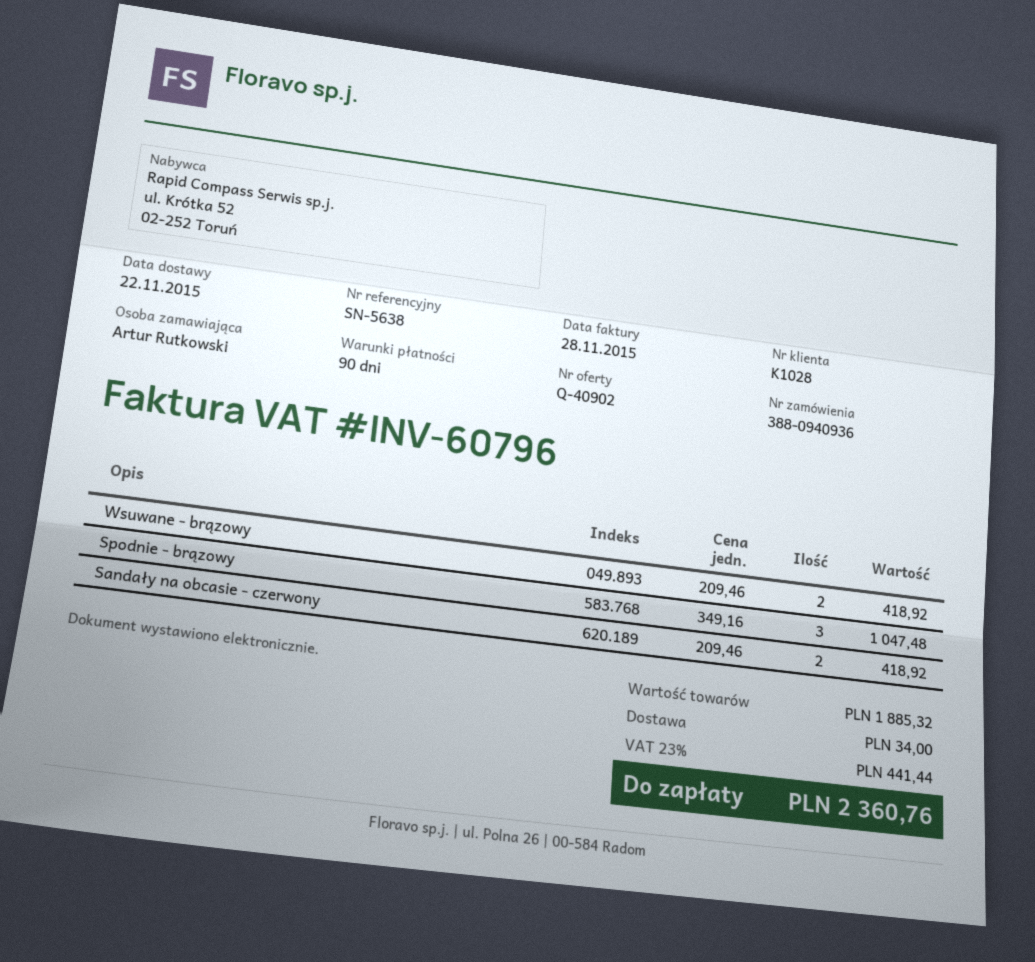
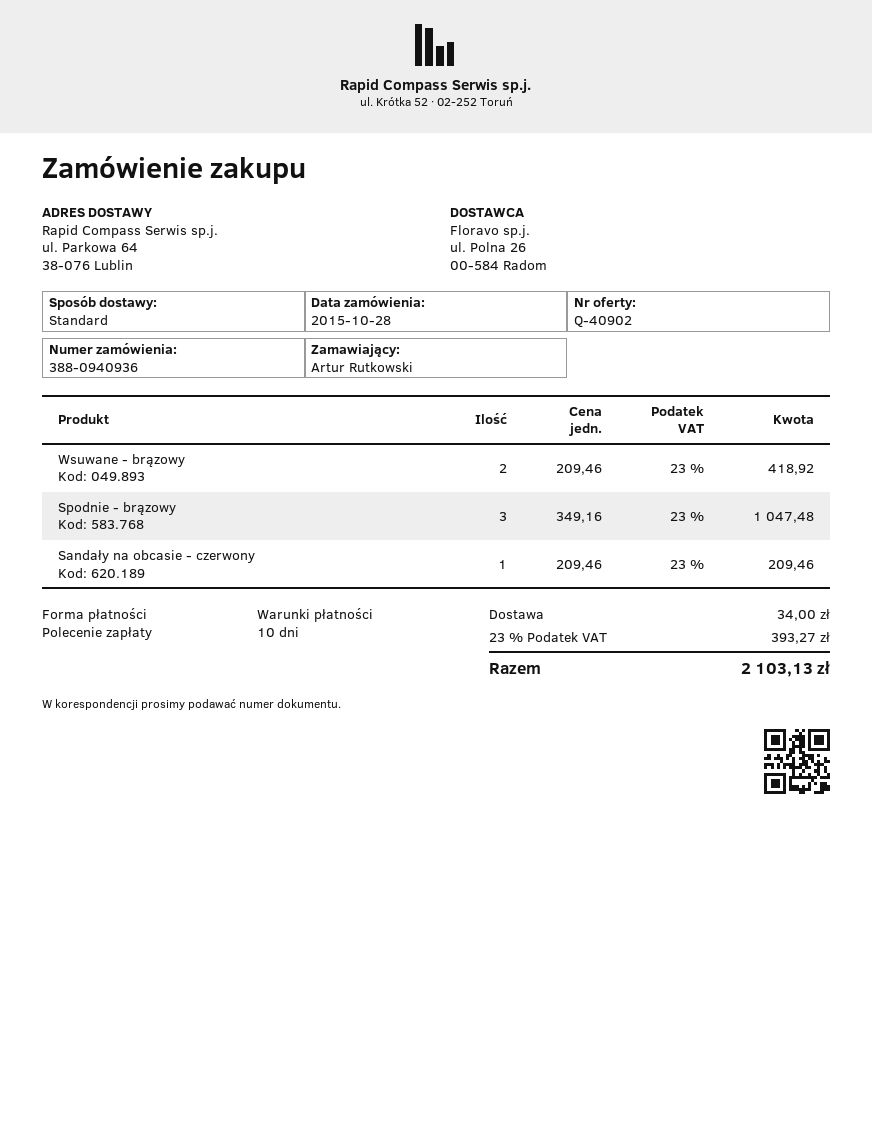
payment terms: 90 days -> 10 days
Sandały na obcasie - czerwony: 2 x 209.46 = 418.92 -> 1 x 209.46 = 209.46
tax: 23% = 441.44 -> 23% = 393.27
total: 2360.76 -> 2103.13

